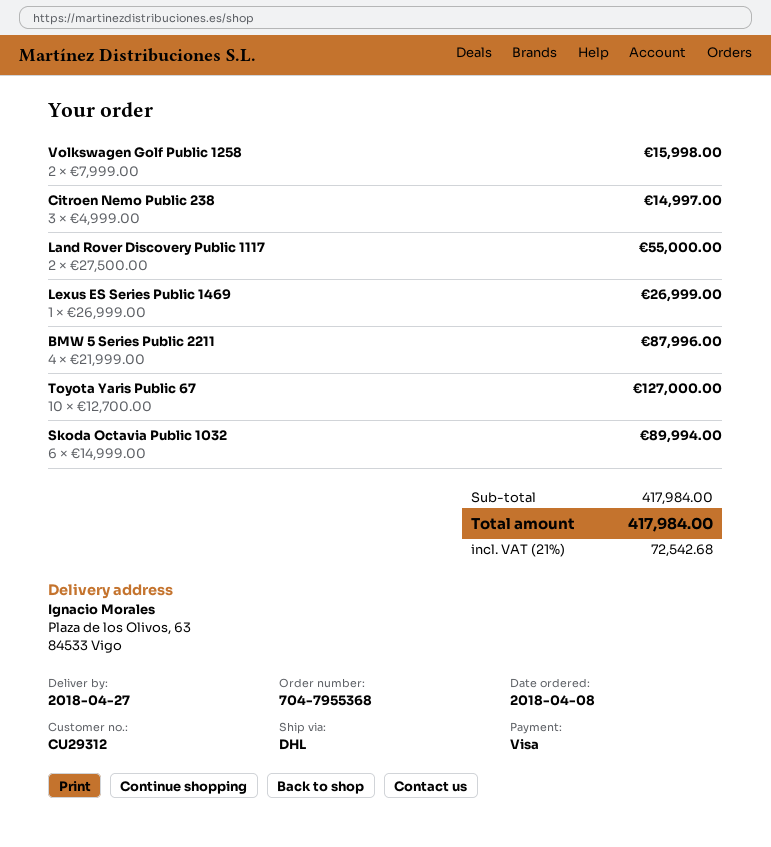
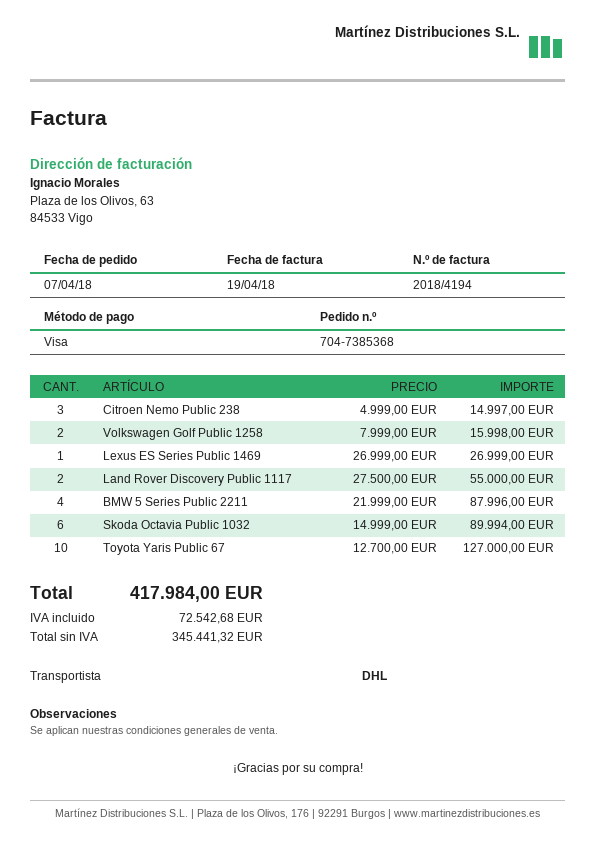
order number: 704-7955368 -> 704-7385368
order date: 2018-04-08 -> 2018-04-07

